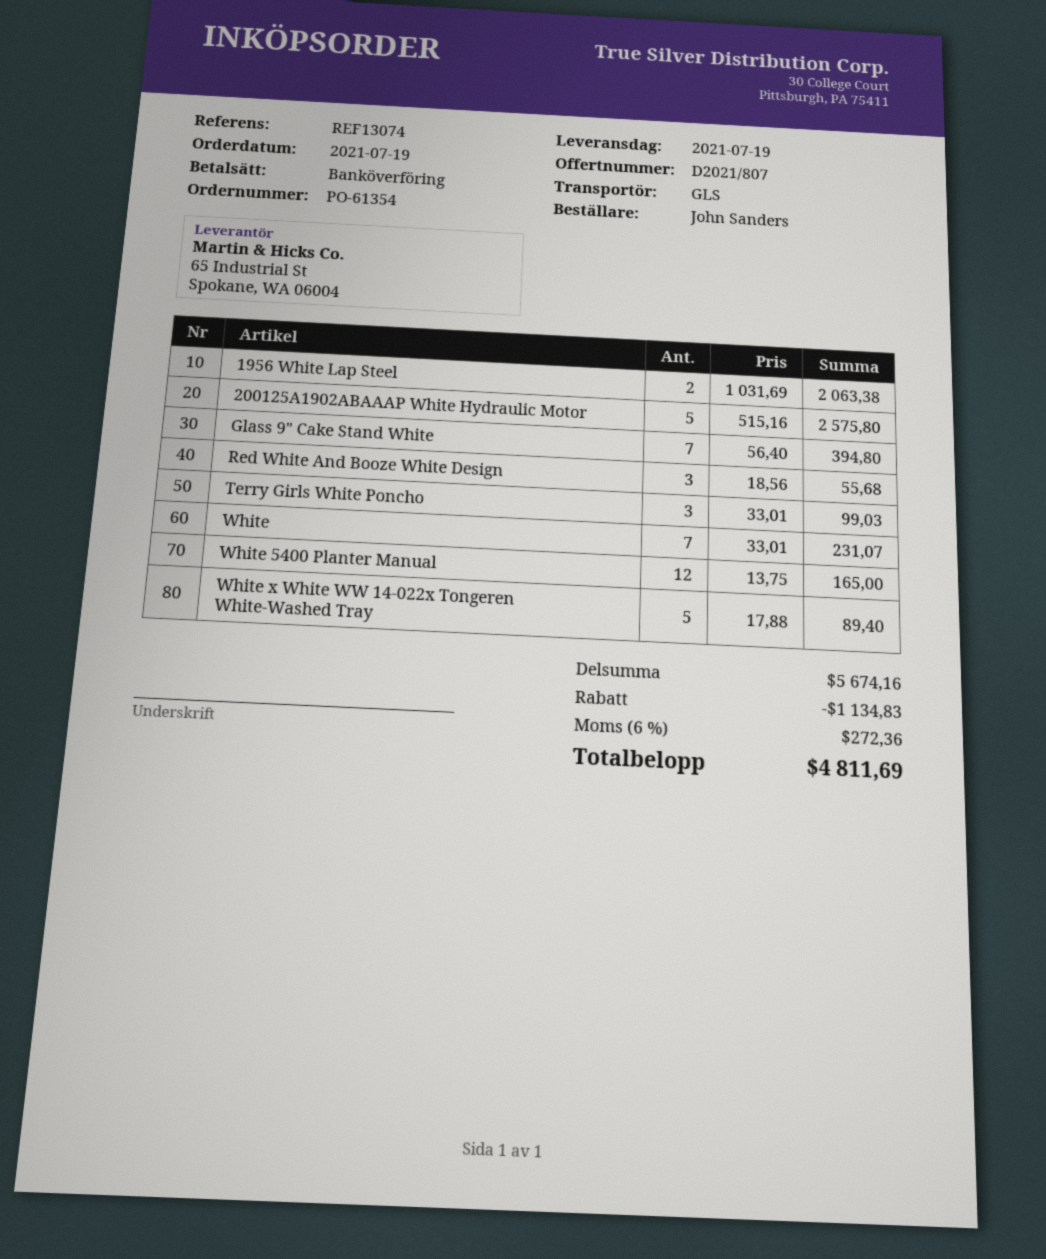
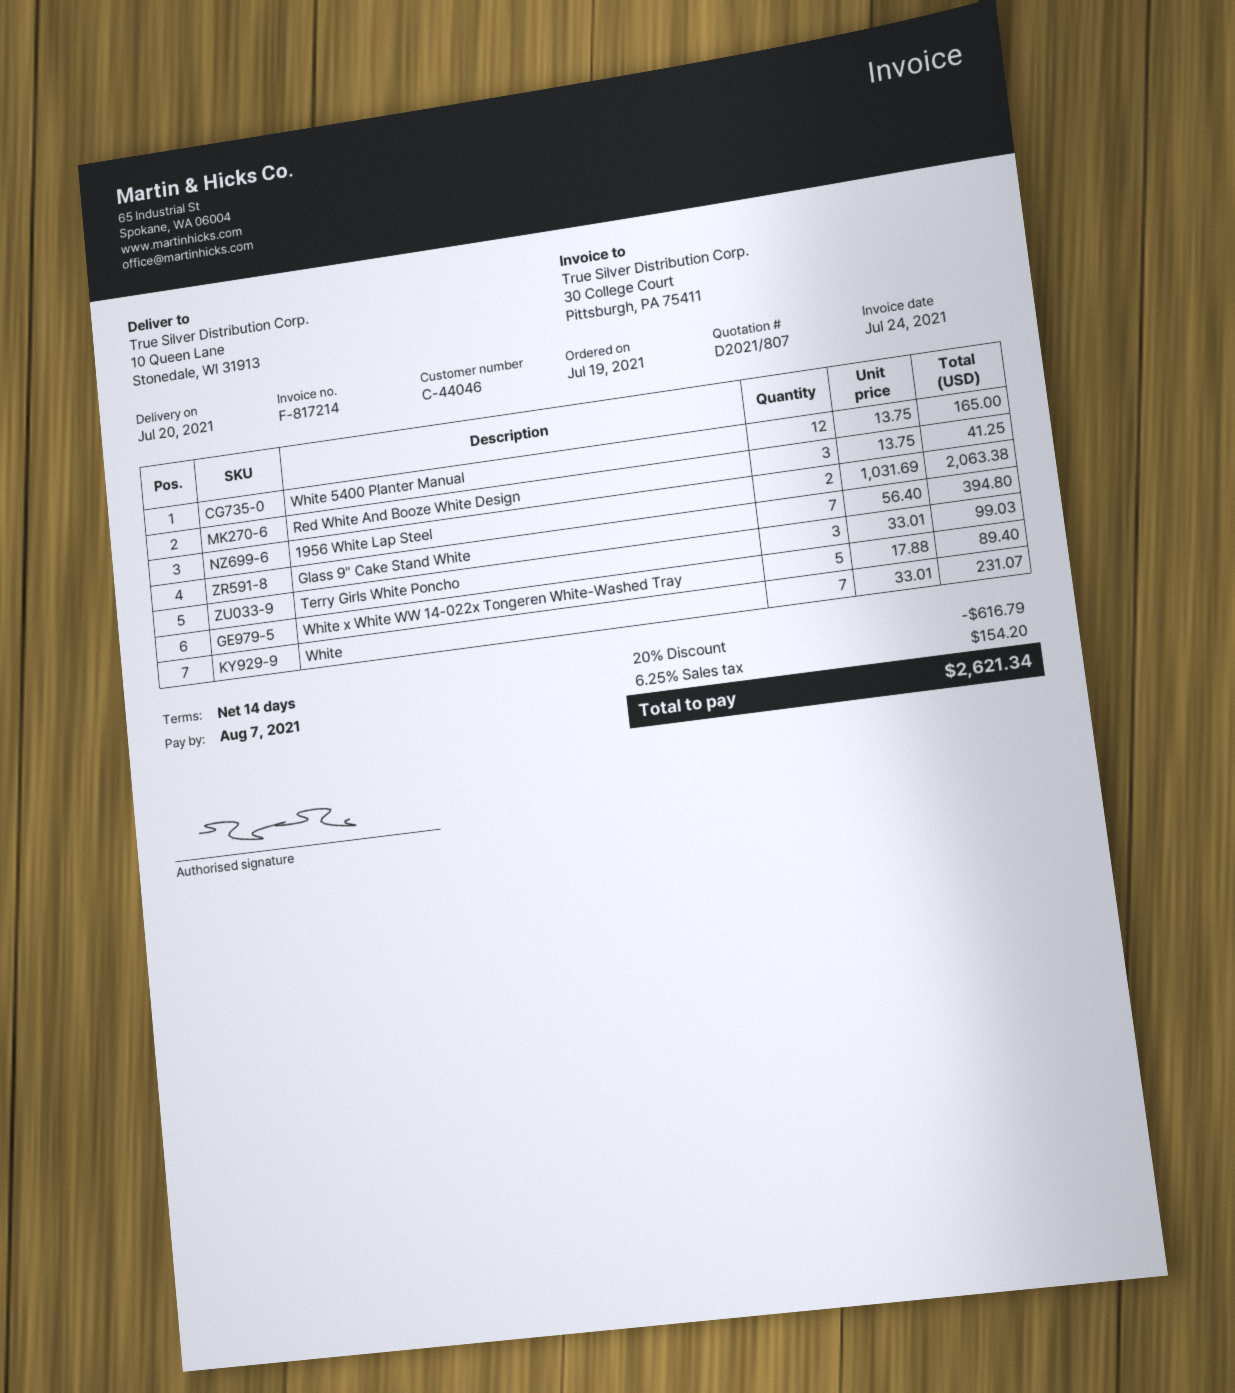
delivery date: 2021-07-19 -> 2021-07-20
200125A1902ABAAAP White Hydraulic Motor: 5 x 515.16 = 2575.80 -> none
Red White And Booze White Design: 3 x 18.56 = 55.68 -> 3 x 13.75 = 41.25
discount: 1134.83 -> 616.79
tax: 6% = 272.36 -> 6.25% = 154.20
total: 4811.69 -> 2621.34

